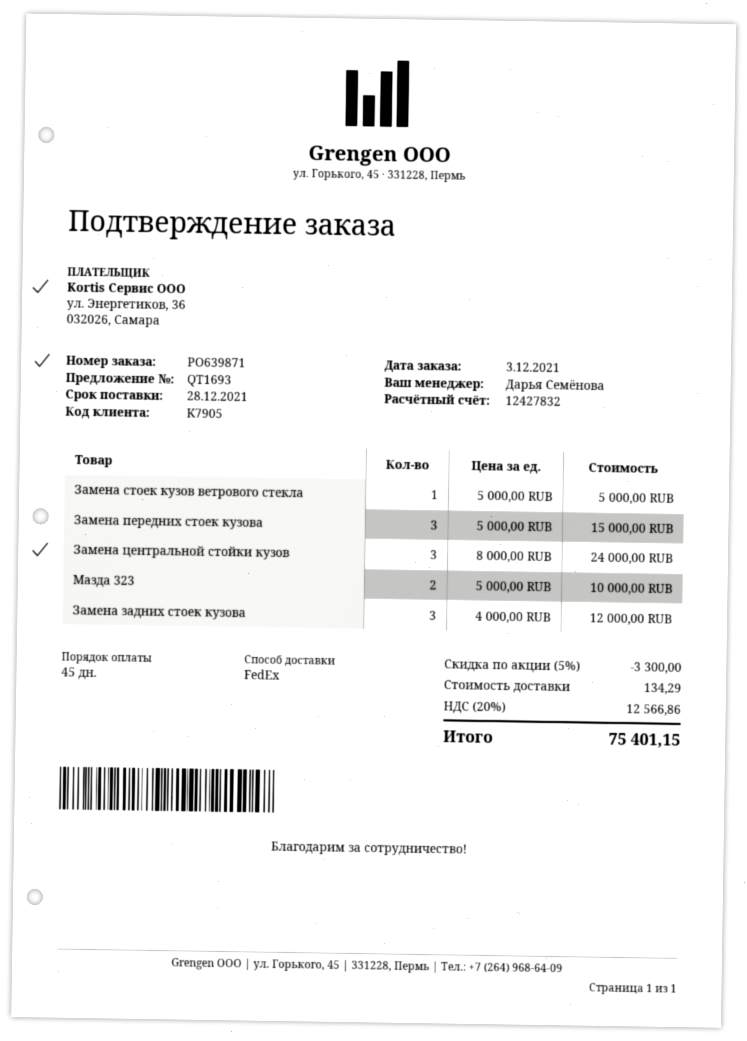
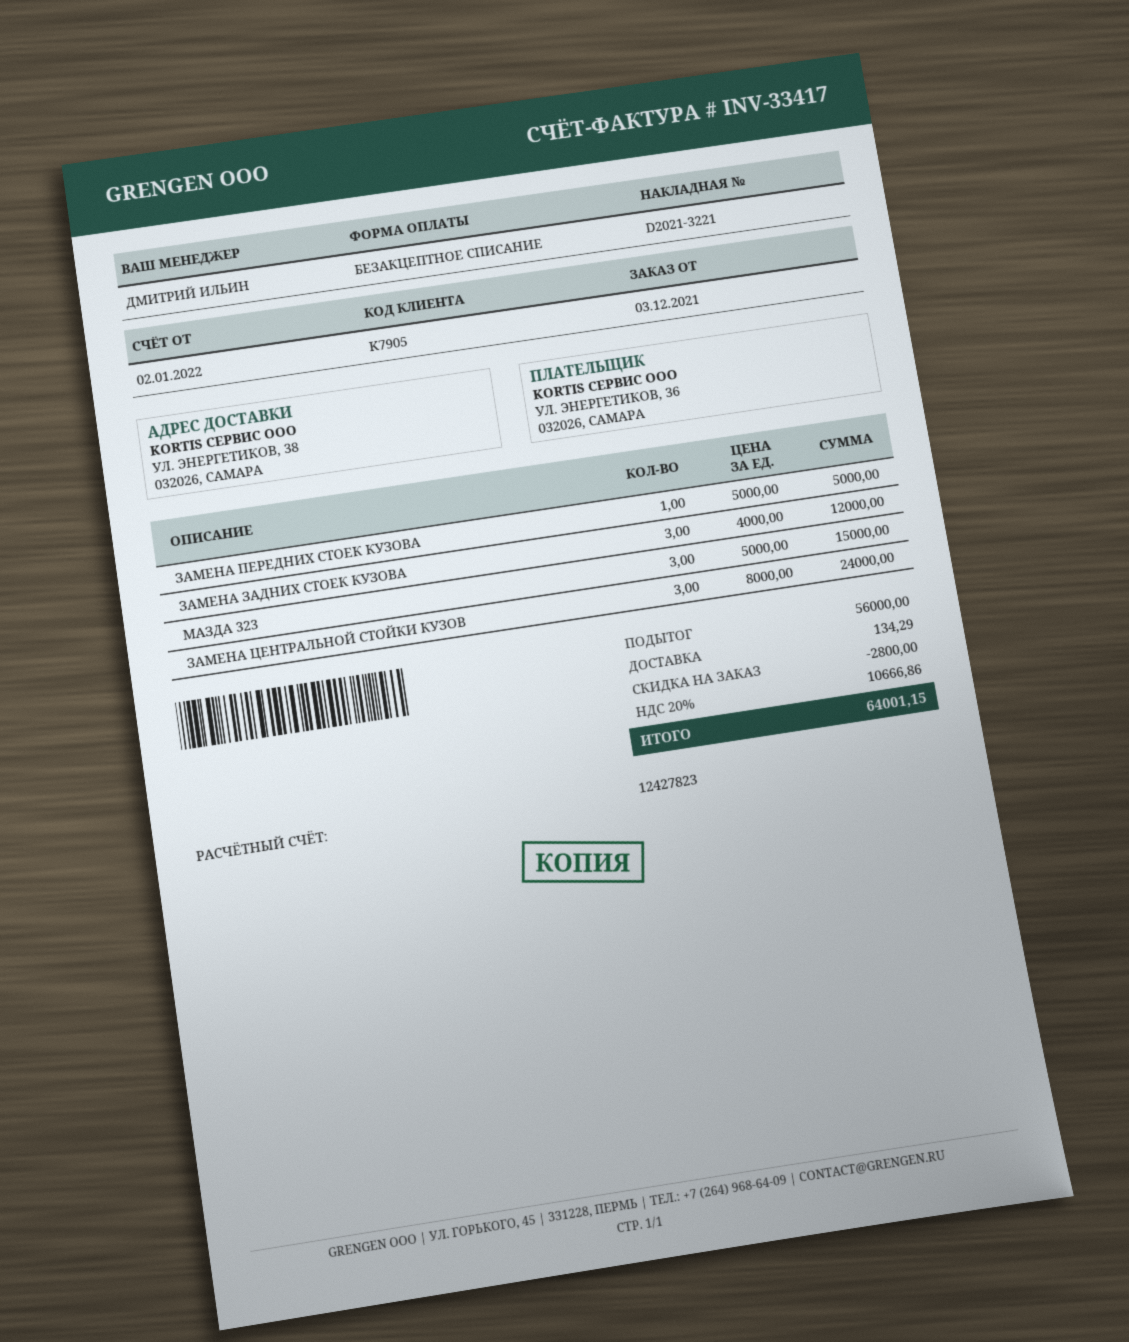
sales rep: Дарья Семёнова -> ДМИТРИЙ ИЛЬИН
bank account: 12427832 -> 12427823
Замена стоек кузов ветрового стекла: 1 x 5000.00 = 5000.00 -> none
Замена передних стоек кузова: 3 x 5000.00 = 15000.00 -> 1 x 5000.00 = 5000.00
Мазда 323: 2 x 5000.00 = 10000.00 -> 3 x 5000.00 = 15000.00
discount: 3300.00 -> 2800.00
tax: 20% = 12566.86 -> 20% = 10666.86
total: 75401.15 -> 64001.15

